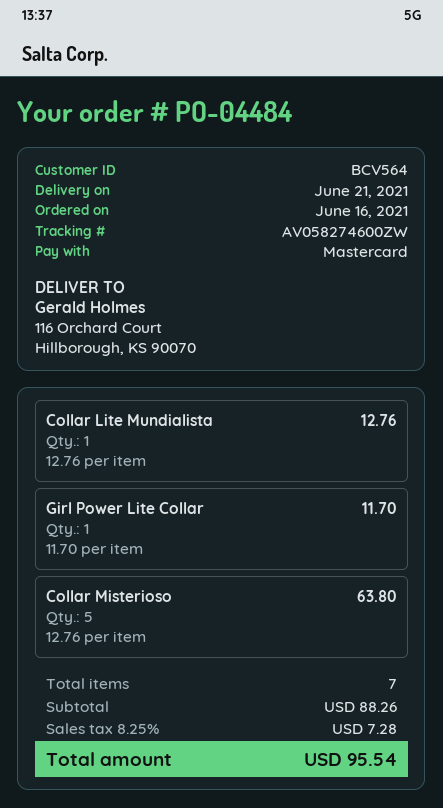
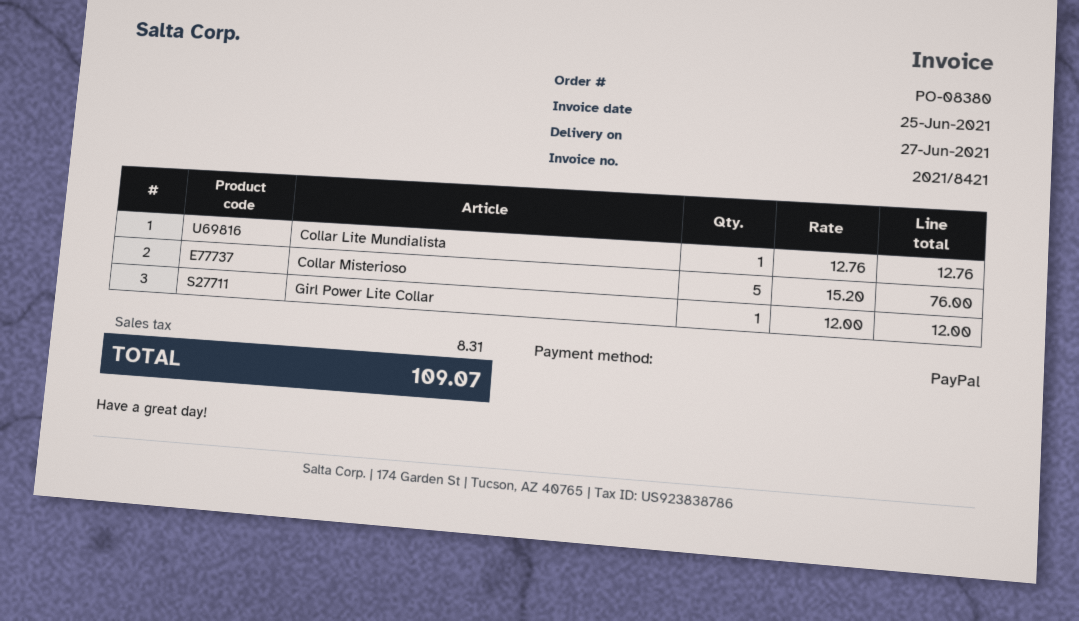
order number: PO-04484 -> PO-08380
delivery date: 2021-06-21 -> 2021-06-27
payment method: Mastercard -> PayPal
Girl Power Lite Collar: 1 x 11.70 = 11.70 -> 1 x 12.00 = 12.00
Collar Misterioso: 5 x 12.76 = 63.80 -> 5 x 15.20 = 76.00
tax: 7.28 -> 8.31
total: 95.54 -> 109.07

